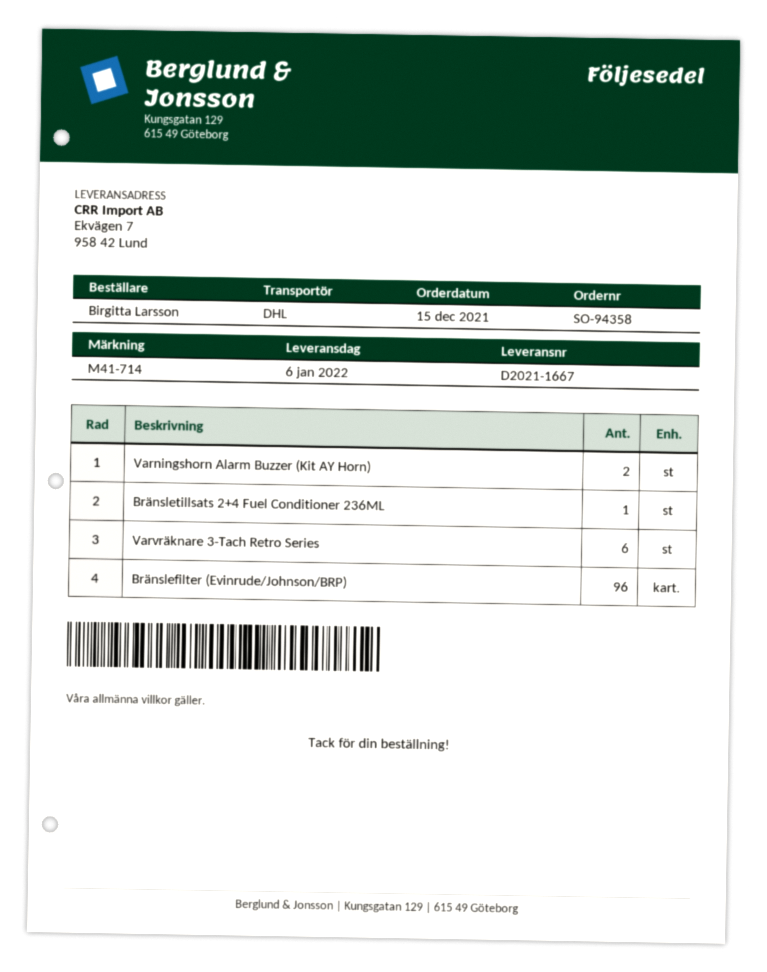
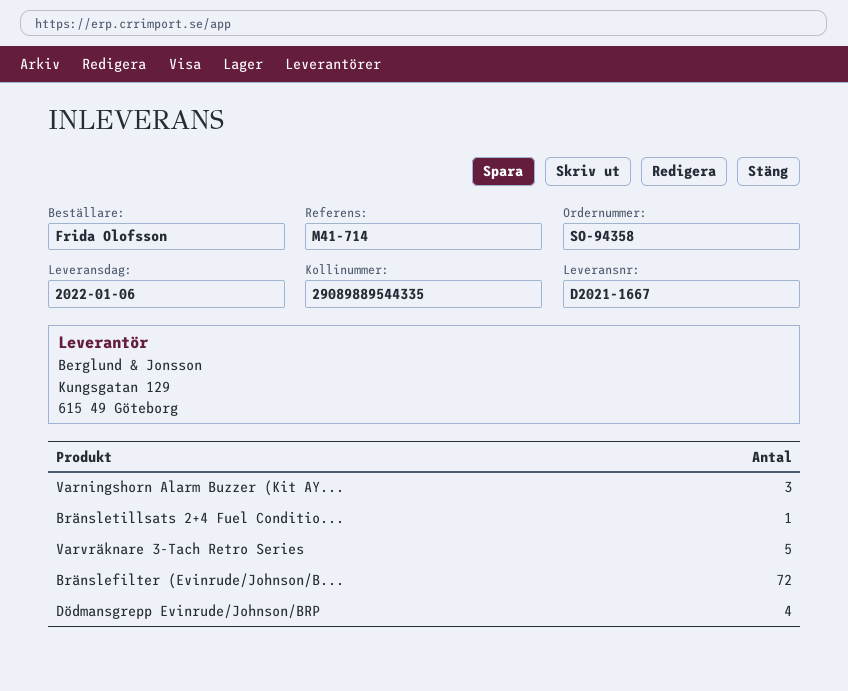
ordered by: Birgitta Larsson -> Frida Olofsson
Varningshorn Alarm Buzzer (Kit AY Horn): 2 -> 3
Varvräknare 3-Tach Retro Series: 6 -> 5
Bränslefilter (Evinrude/Johnson/BRP): 96 -> 72
Dödmansgrepp Evinrude/Johnson/BRP: none -> 4

